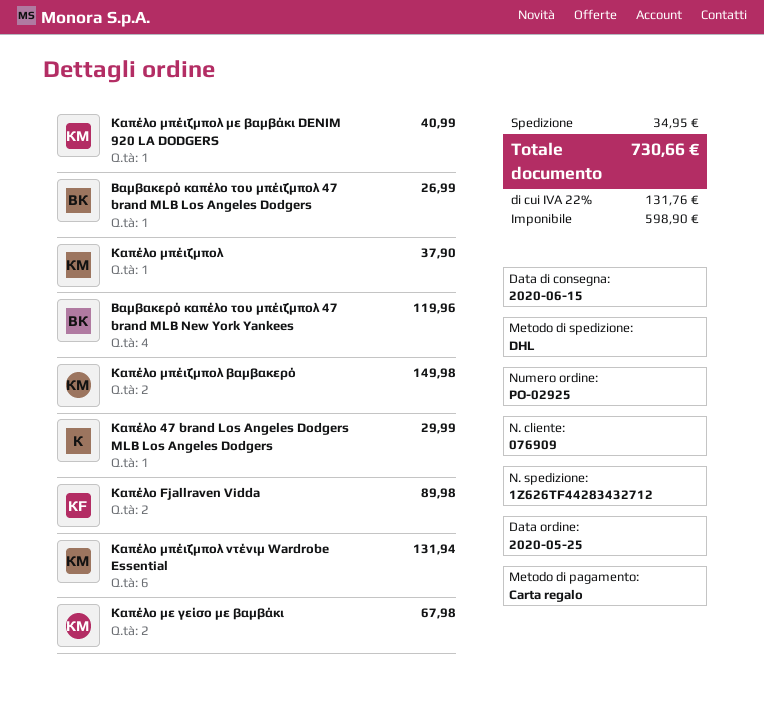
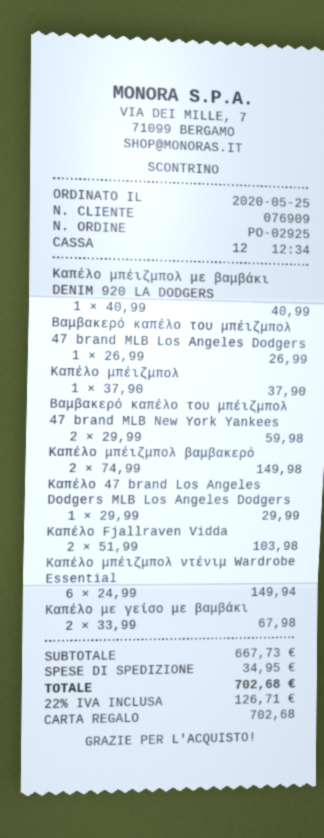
Βαμβακερό καπέλο του μπέιζμπολ 47 brand MLB New York Yankees: 4 for 119.96 -> 2 for 59.98
Καπέλο Fjallraven Vidda: 2 for 89.98 -> 2 for 103.98
Καπέλο μπέιζμπολ ντένιμ Wardrobe Essential: 6 for 131.94 -> 6 for 149.94
tax: 22% = 131.76 -> 22% = 126.71
total: 730.66 -> 702.68

